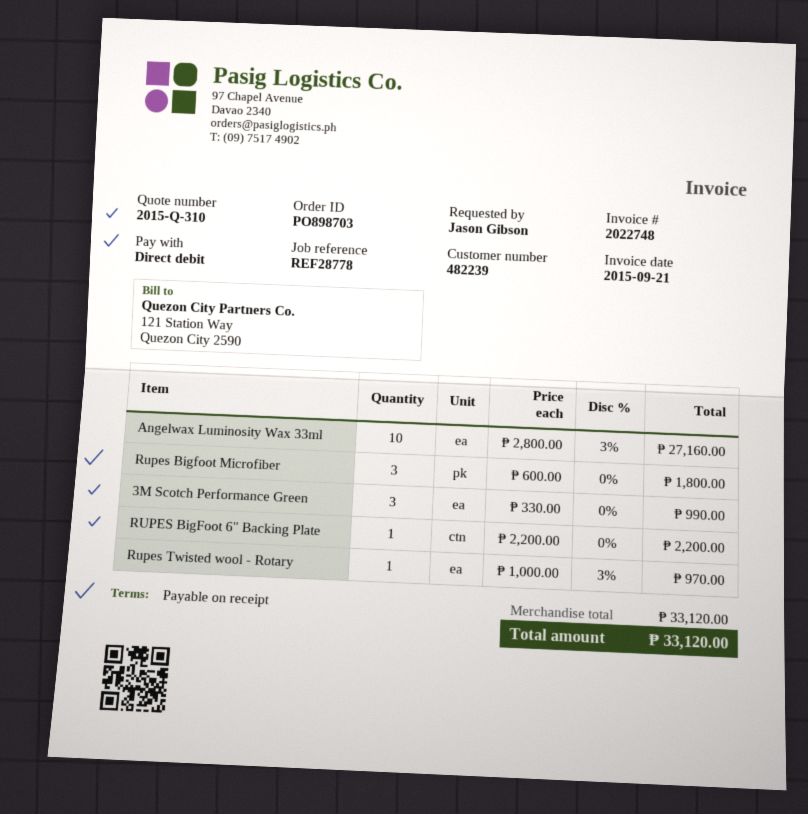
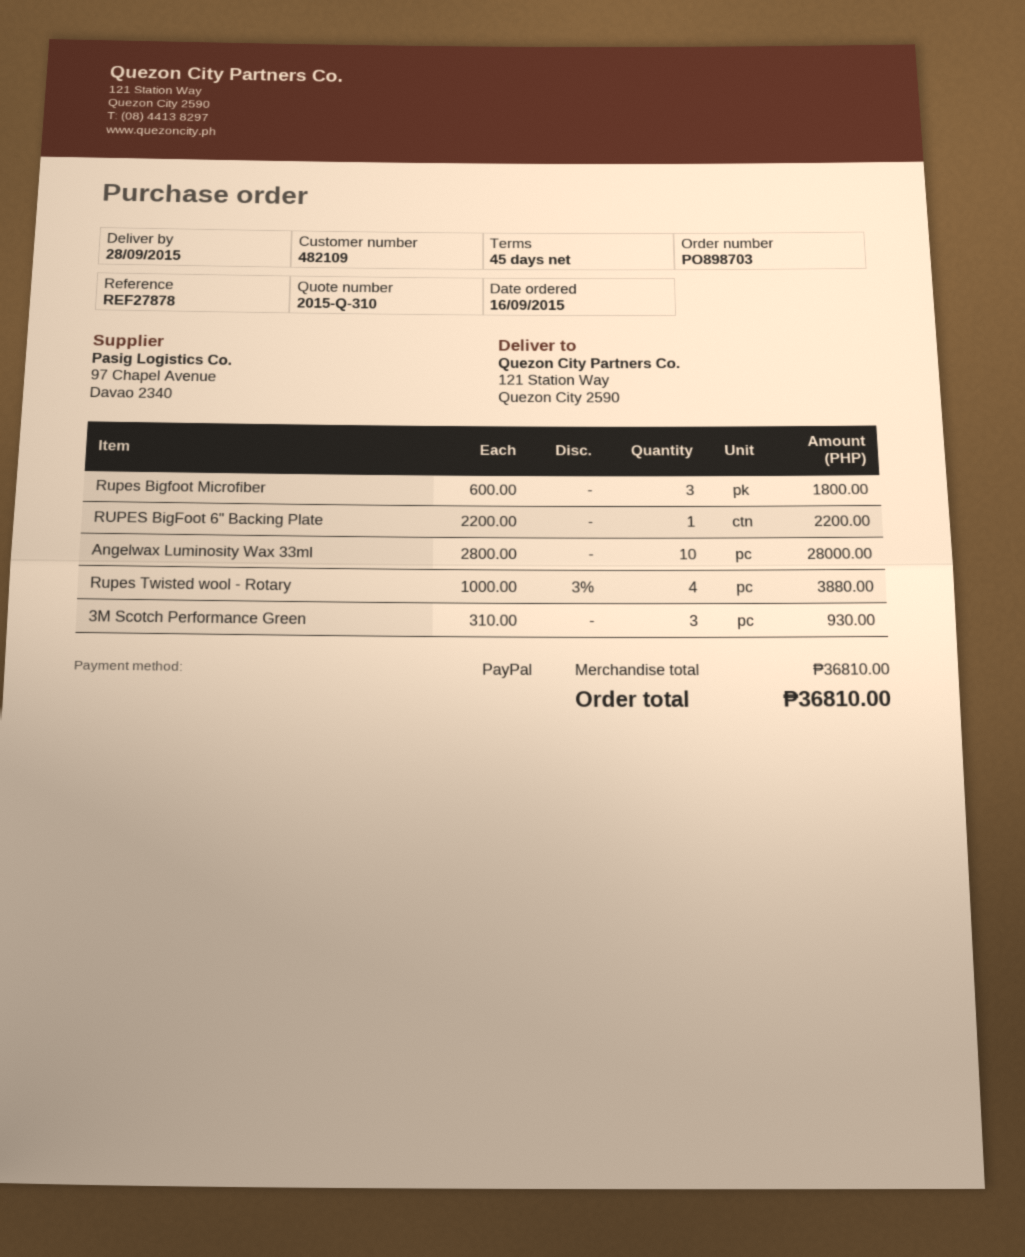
payment terms: on receipt -> 45 days
customer number: 482239 -> 482109
reference: REF28778 -> REF27878
payment method: direct debit -> PayPal
Angelwax Luminosity Wax 33ml: 10 x 2800.00 - 3% = 27160.00 -> 10 x 2800.00 = 28000.00
3M Scotch Performance Green: 3 x 330.00 = 990.00 -> 3 x 310.00 = 930.00
Rupes Twisted wool - Rotary: 1 x 1000.00 - 3% = 970.00 -> 4 x 1000.00 - 3% = 3880.00
subtotal: 33120.00 -> 36810.00
total: 33120.00 -> 36810.00

